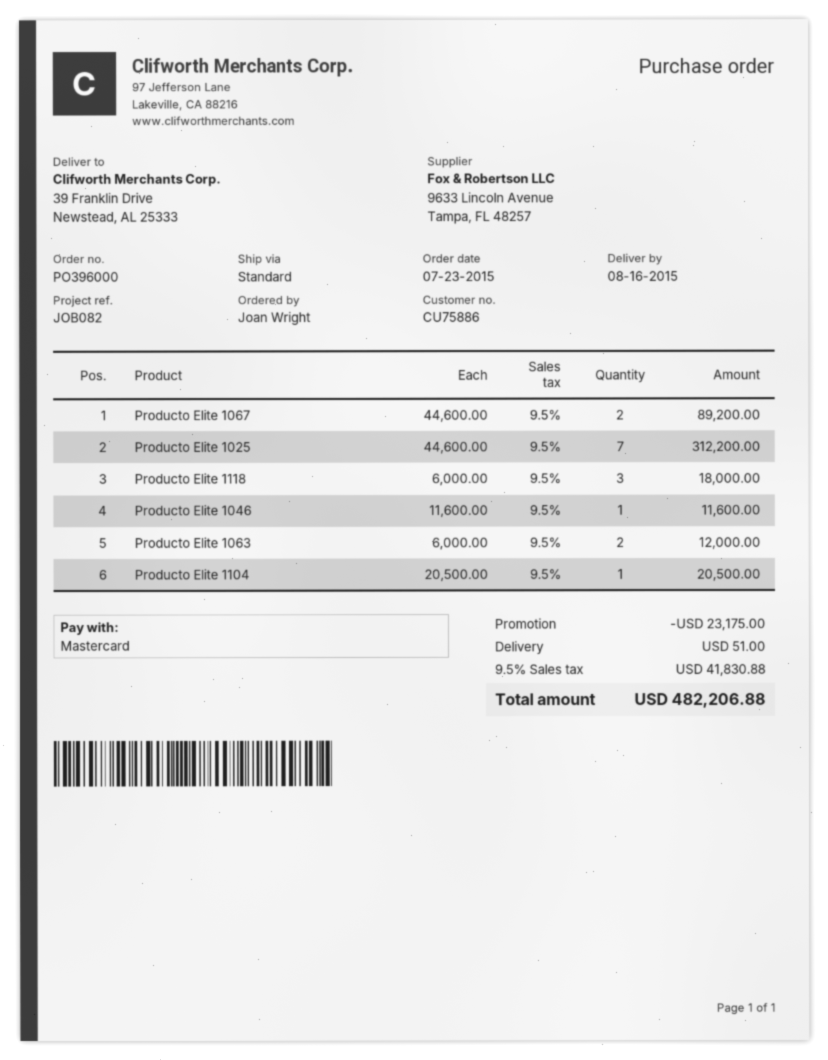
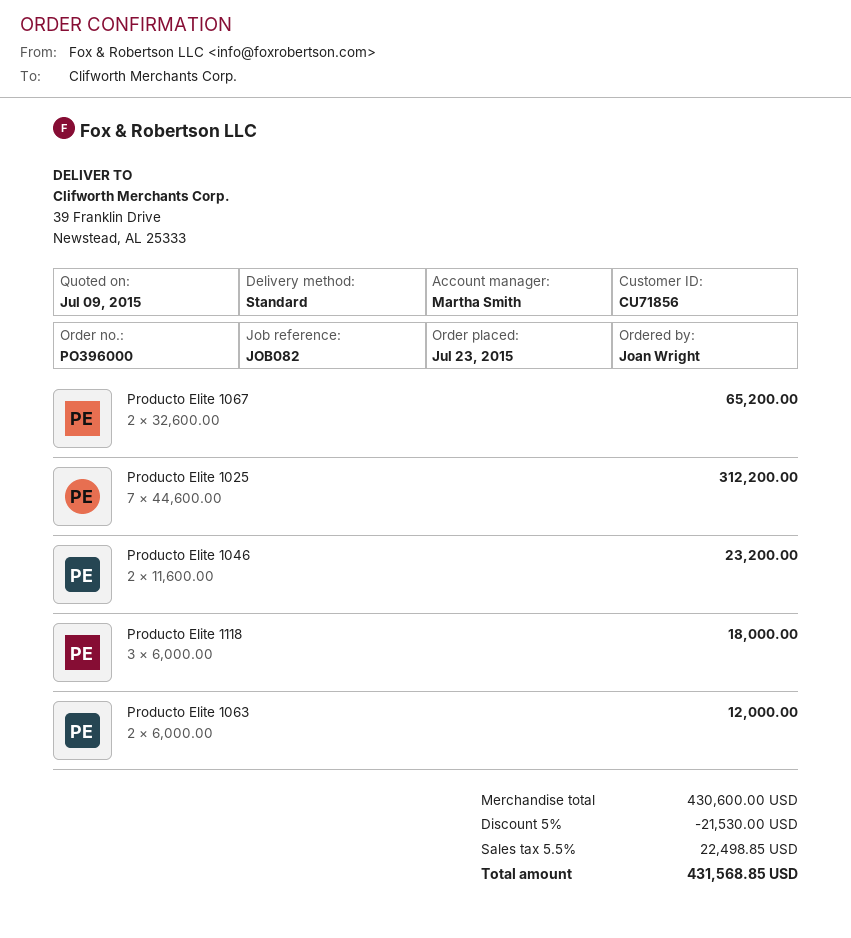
customer number: CU75886 -> CU71856
Producto Elite 1067: 2 x 44600.00 = 89200.00 -> 2 x 32600.00 = 65200.00
Producto Elite 1046: 1 x 11600.00 = 11600.00 -> 2 x 11600.00 = 23200.00
Producto Elite 1104: 1 x 20500.00 = 20500.00 -> none
discount: 23175.00 -> 21530.00
shipping: 51.00 -> none
tax: 9.5% = 41830.88 -> 5.5% = 22498.85
total: 482206.88 -> 431568.85

